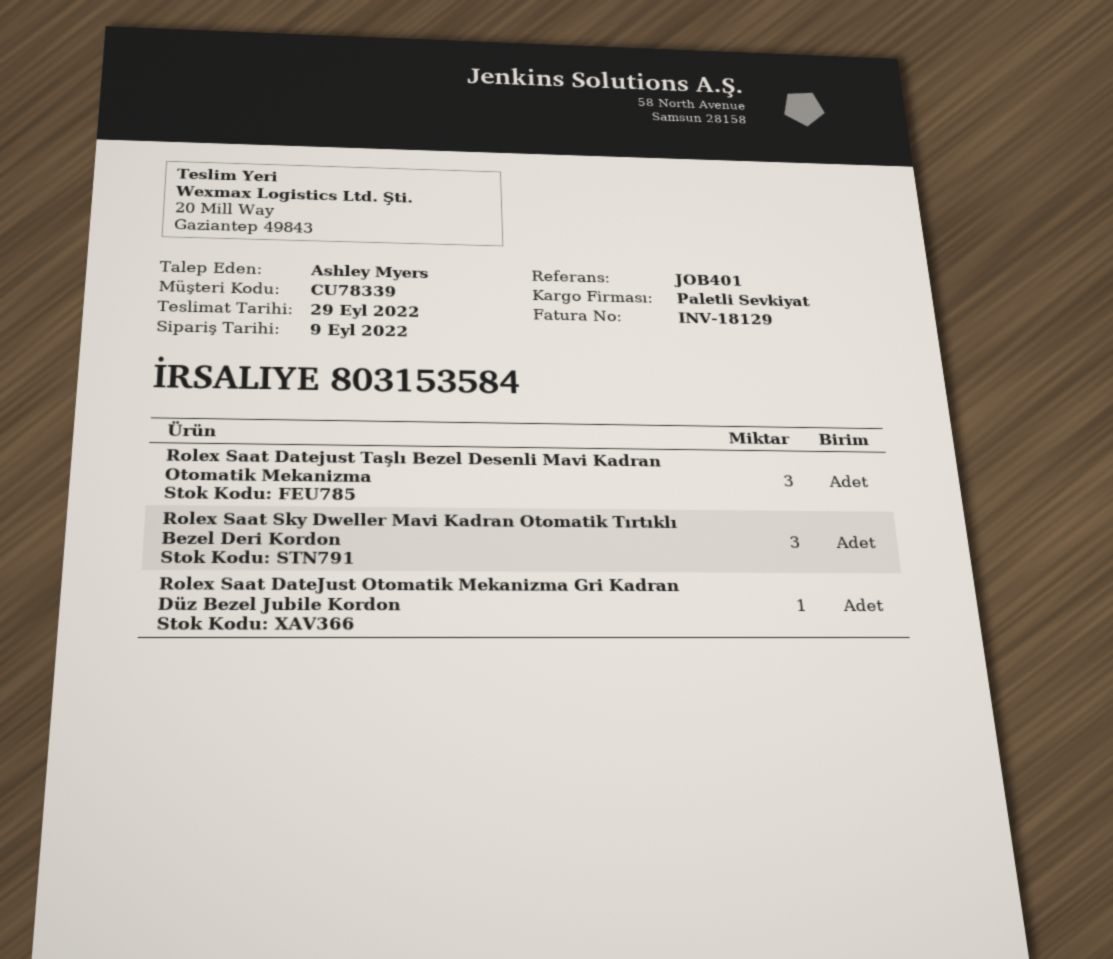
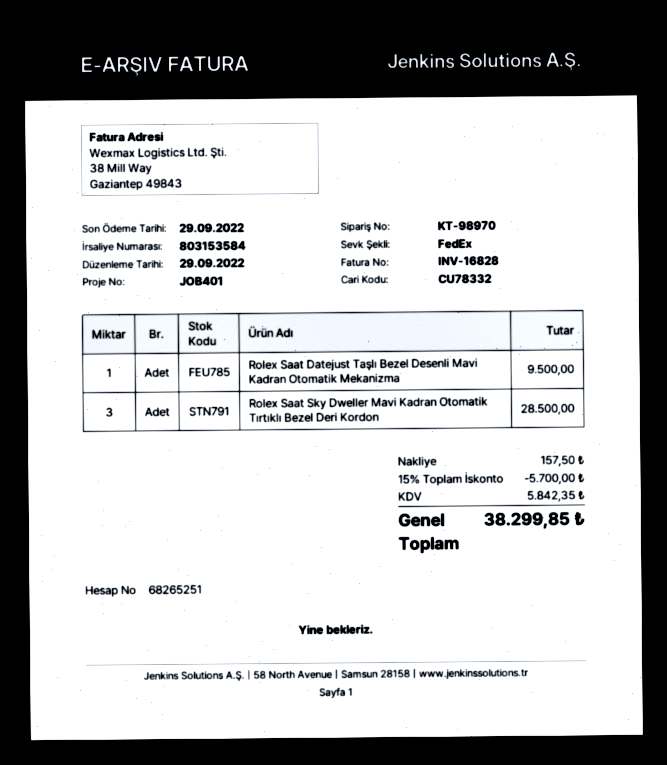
invoice number: INV-18129 -> INV-16828
customer number: CU78339 -> CU78332
shipping method: pallet freight -> FedEx
Rolex Saat Datejust Taşlı Bezel Desenli Mavi Kadran Otomatik Mekanizma: 3 -> 1
Rolex Saat DateJust Otomatik Mekanizma Gri Kadran Düz Bezel Jubile Kordon: 1 -> none

